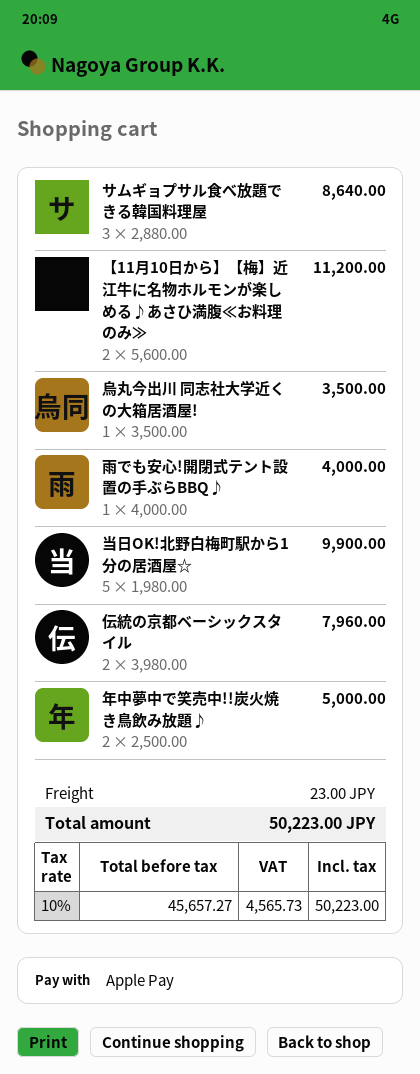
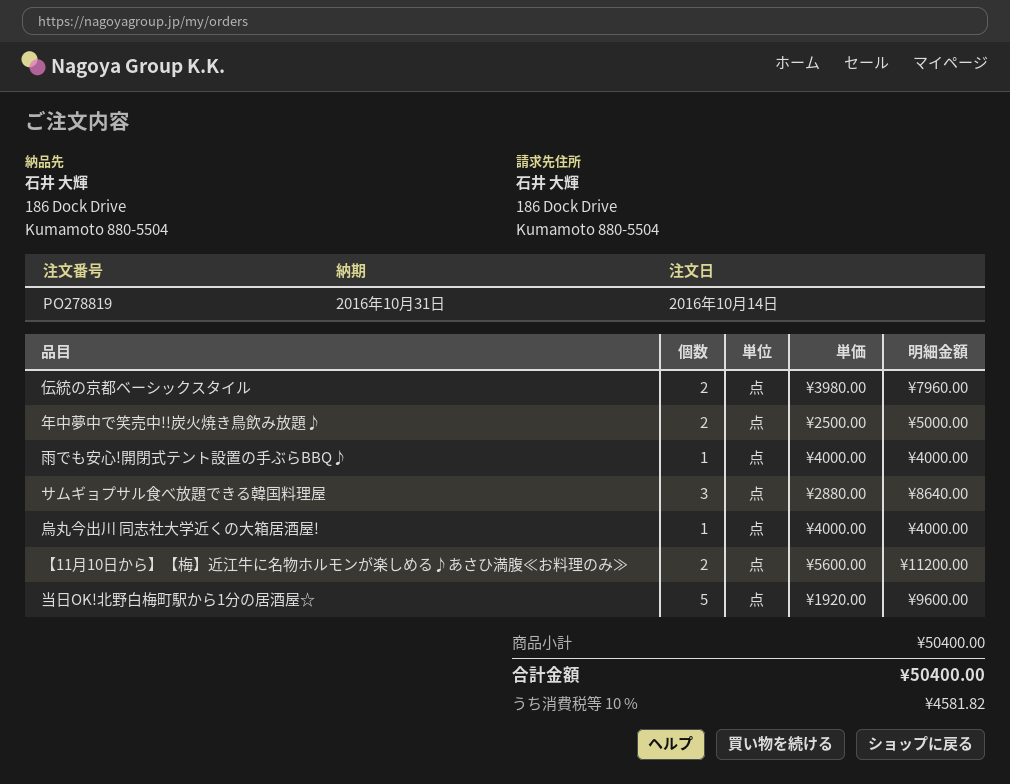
烏丸今出川 同志社大学近くの大箱居酒屋!: 1 x 3500.00 = 3500.00 -> 1 x 4000.00 = 4000.00
当日OK!北野白梅町駅から1分の居酒屋☆: 5 x 1980.00 = 9900.00 -> 5 x 1920.00 = 9600.00
shipping: 23.00 -> none
tax: 10% = 4565.73 -> 10% = 4581.82
total: 50223.00 -> 50400.00

